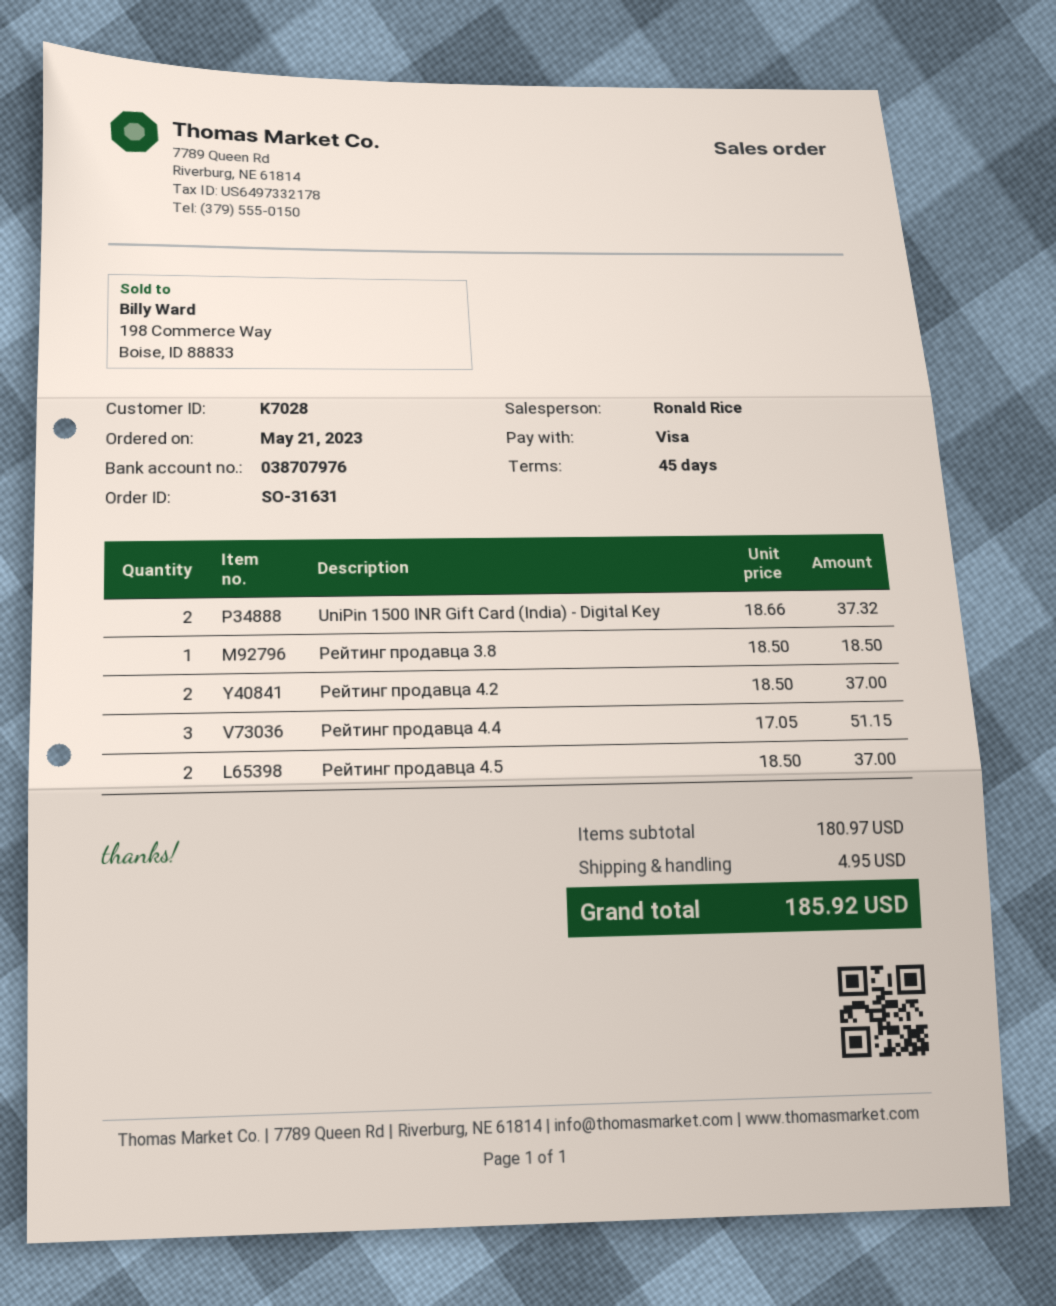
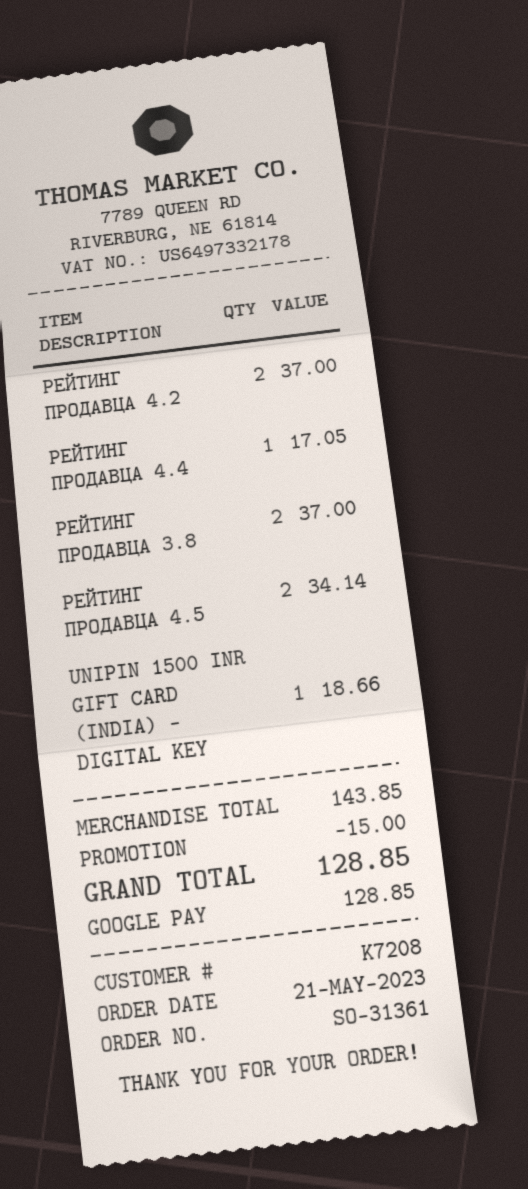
order number: SO-31631 -> SO-31361
customer number: K7028 -> K7208
payment method: Visa -> Google Pay
UniPin 1500 INR Gift Card (India) - Digital Key: 2 for 37.32 -> 1 for 18.66
Рейтинг продавца 3.8: 1 for 18.50 -> 2 for 37.00
Рейтинг продавца 4.4: 3 for 51.15 -> 1 for 17.05
Рейтинг продавца 4.5: 2 for 37.00 -> 2 for 34.14
subtotal: 180.97 -> 143.85
discount: none -> 15.00
shipping: 4.95 -> none
total: 185.92 -> 128.85

